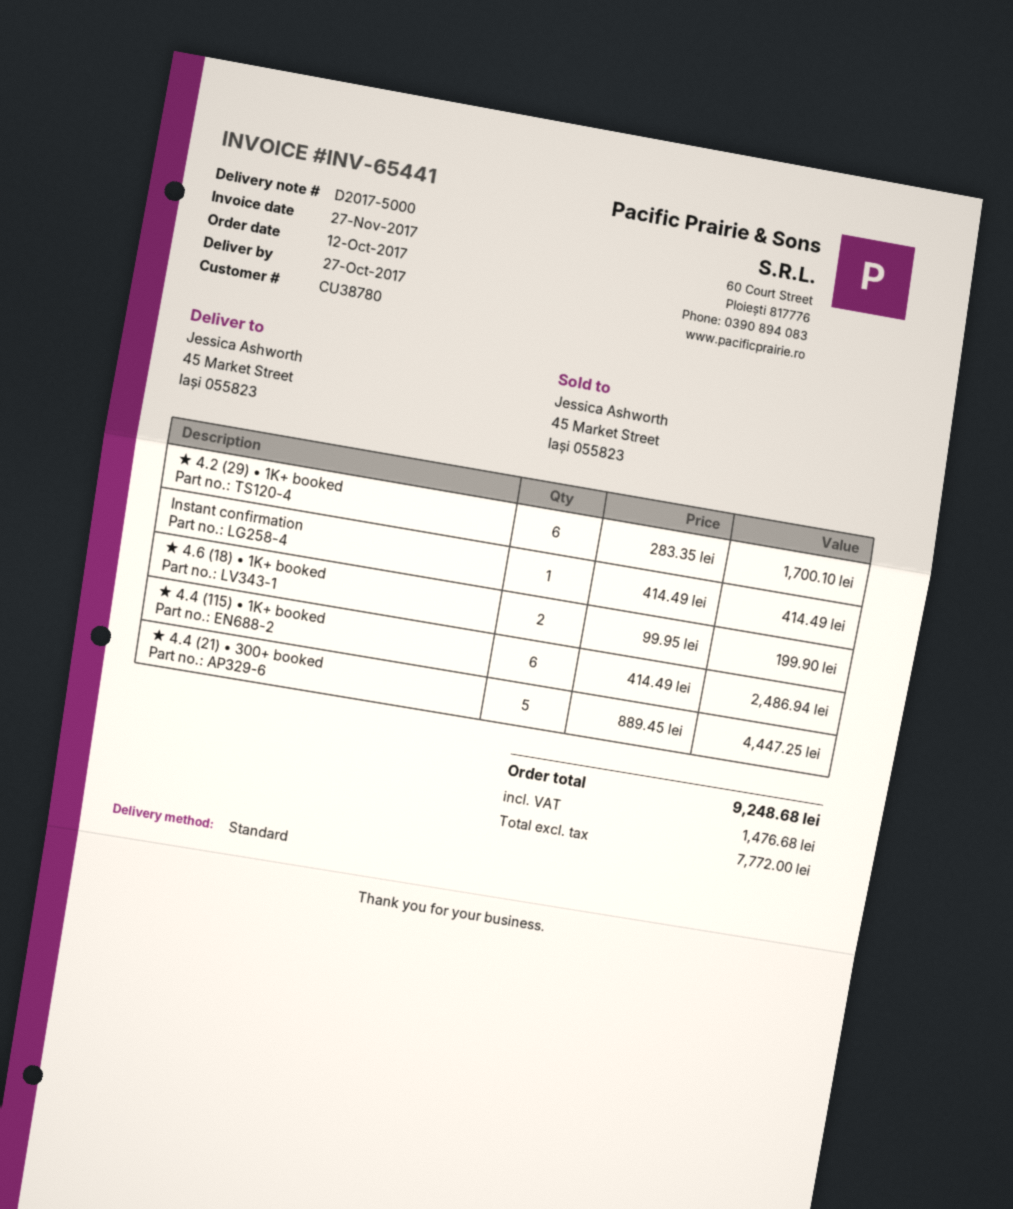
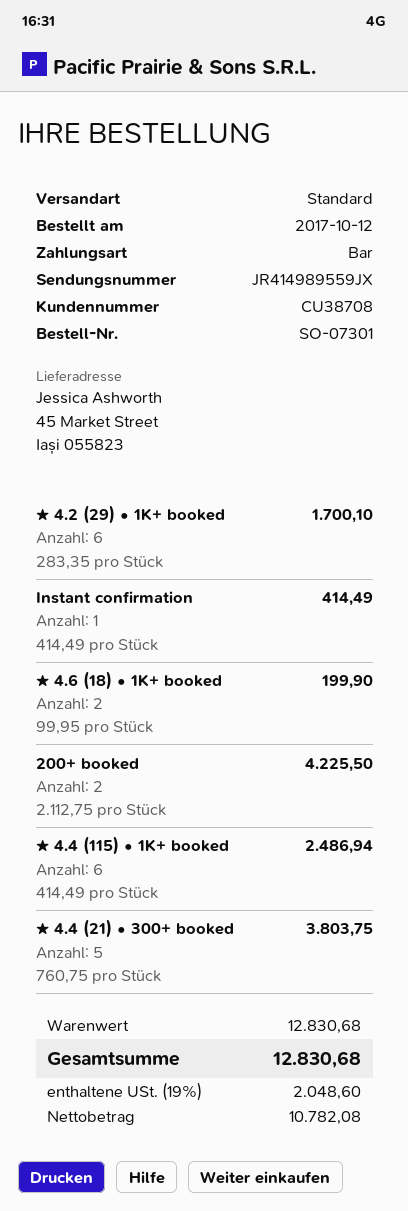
customer number: CU38780 -> CU38708
★ 4.4 (21) • 300+ booked: 5 x 889.45 = 4447.25 -> 5 x 760.75 = 3803.75
200+ booked: none -> 2 x 2112.75 = 4225.50
net: 7772.00 -> 10782.08
tax: 1476.68 -> 2048.60
total: 9248.68 -> 12830.68

